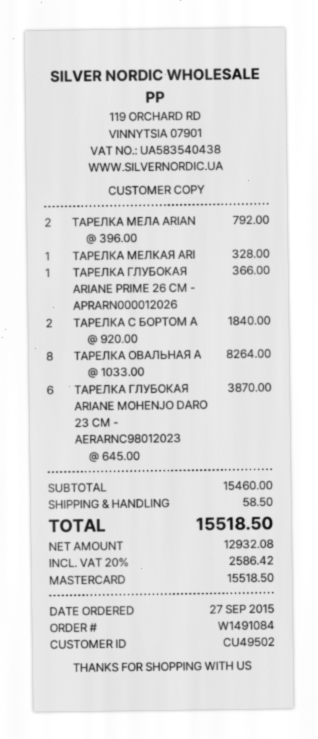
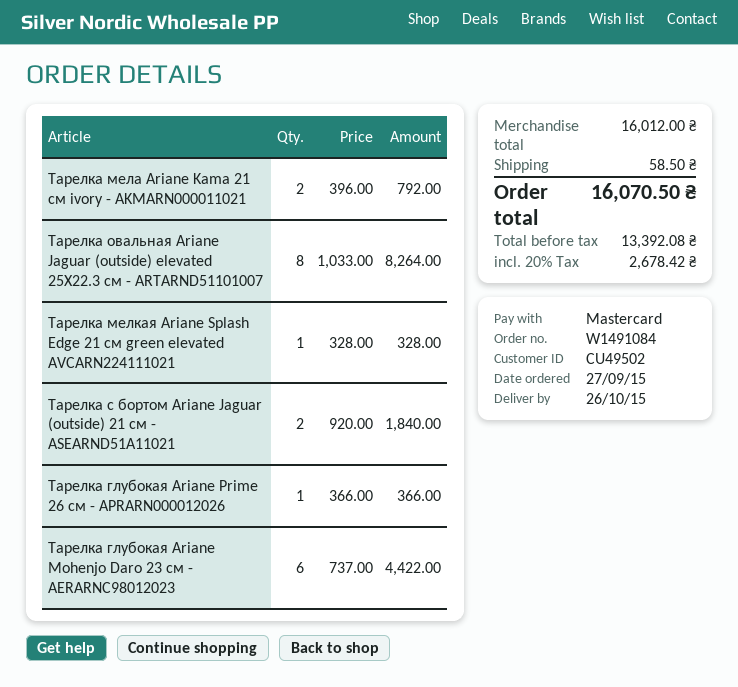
ТАРЕЛКА ГЛУБОКАЯ ARIANE MOHENJO DARO 23 СМ - AERARNC98012023: 6 x 645.00 = 3870.00 -> 6 x 737.00 = 4422.00
subtotal: 15460.00 -> 16012.00
net: 12932.08 -> 13392.08
tax: 20% = 2586.42 -> 20% = 2678.42
total: 15518.50 -> 16070.50

